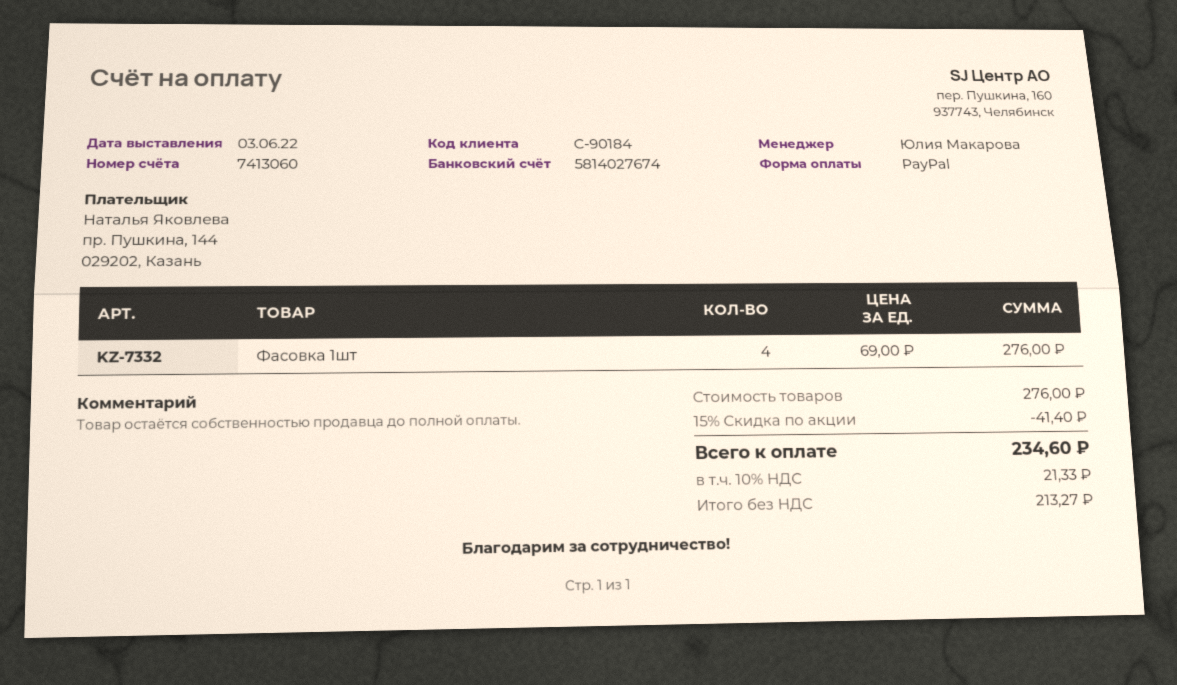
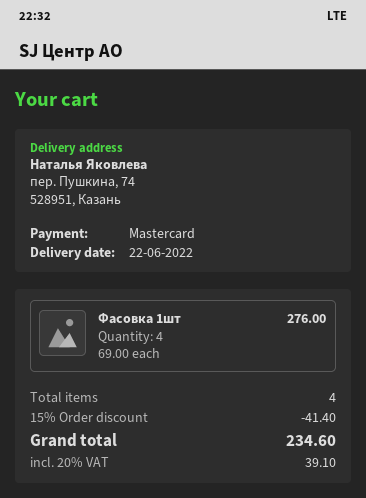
payment method: PayPal -> Mastercard
tax: 10% = 21.33 -> 20% = 39.10

